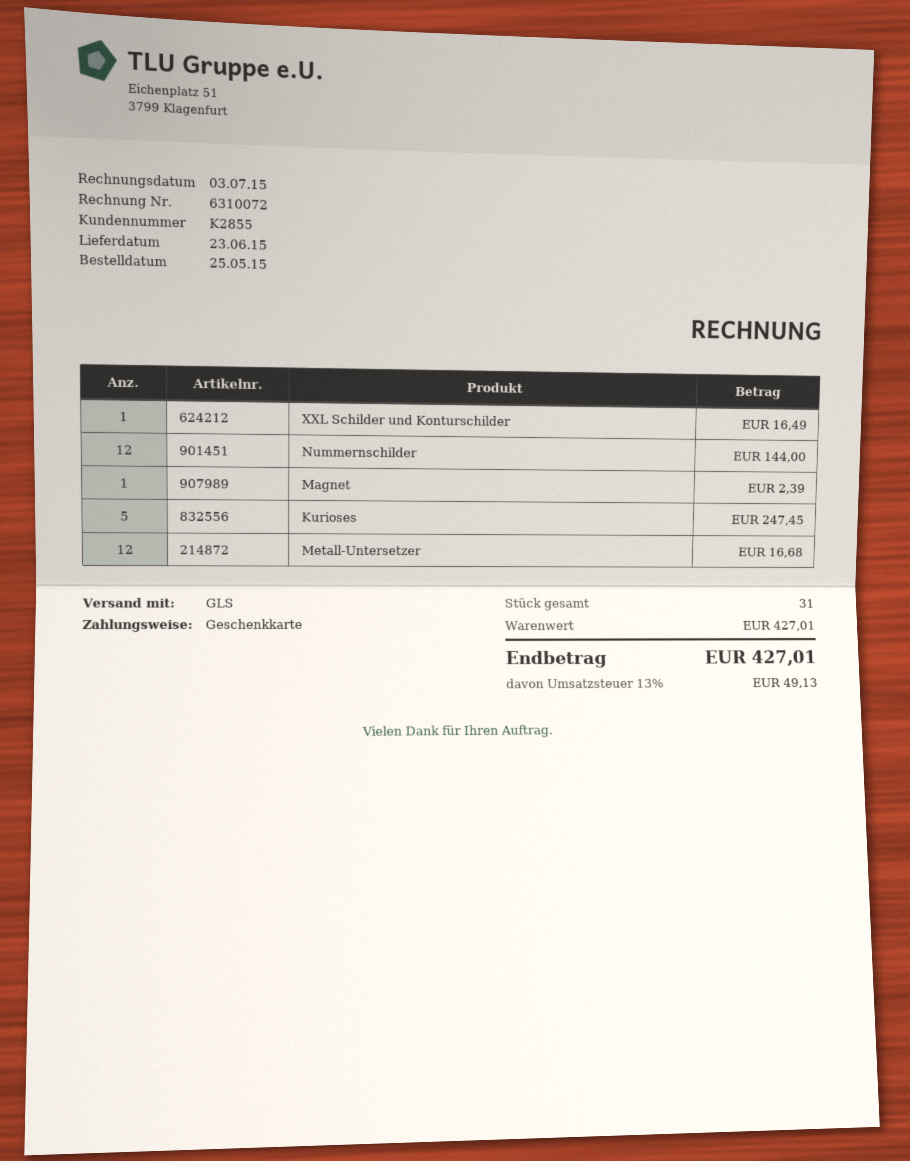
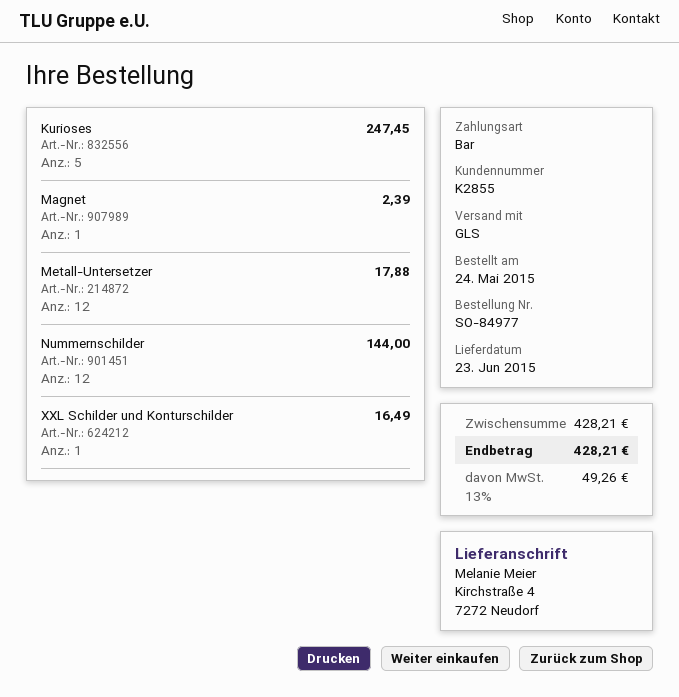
order date: 2015-05-25 -> 2015-05-24
payment method: gift card -> cash
Metall-Untersetzer: 12 for 16.68 -> 12 for 17.88
subtotal: 427.01 -> 428.21
tax: 13% = 49.13 -> 13% = 49.26
total: 427.01 -> 428.21

